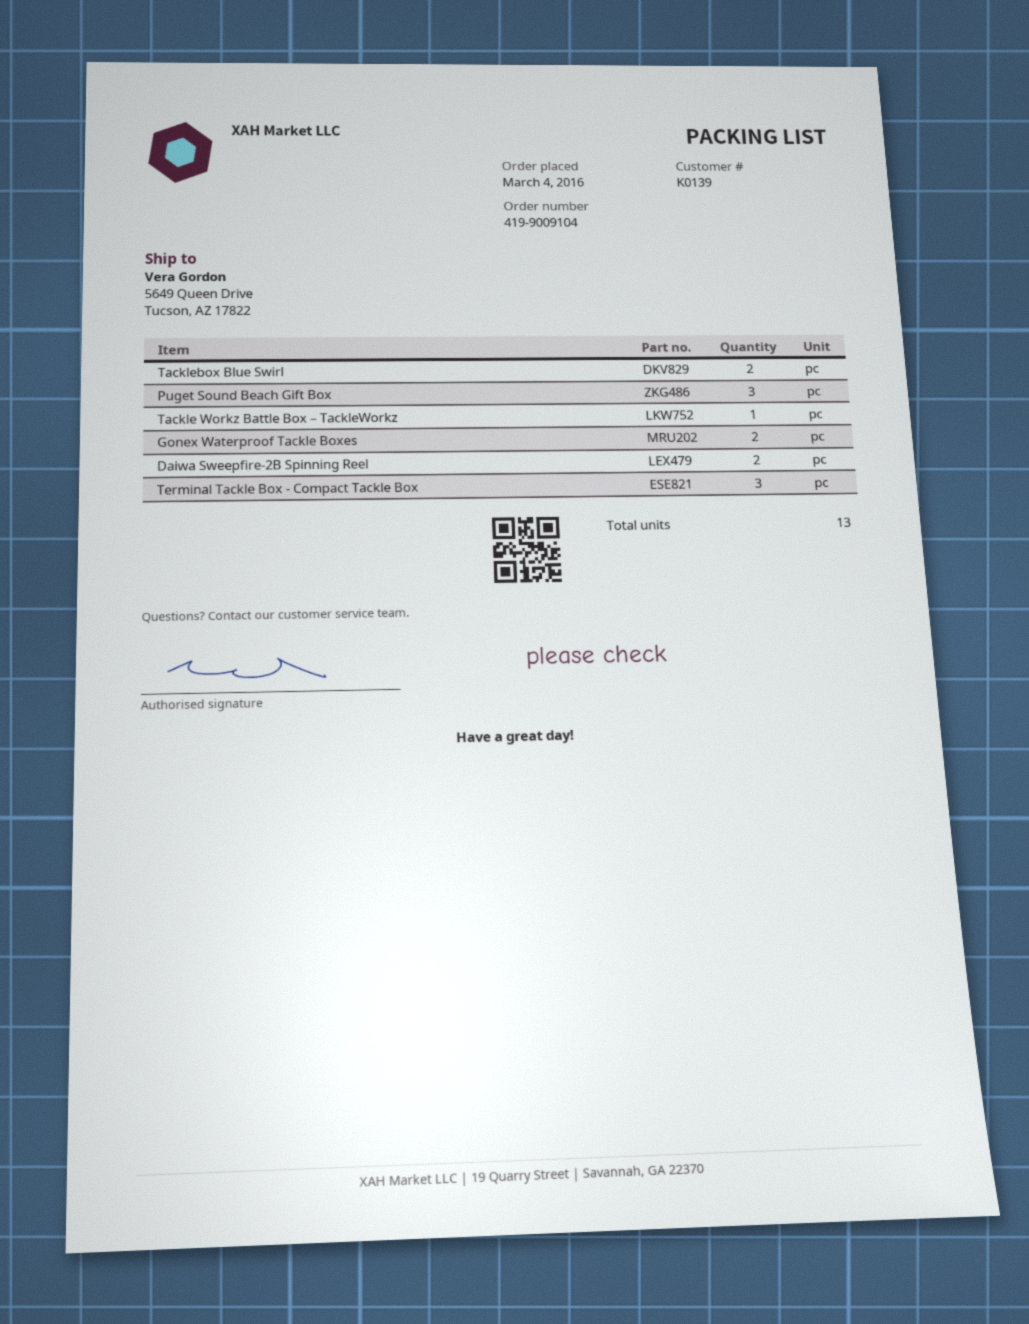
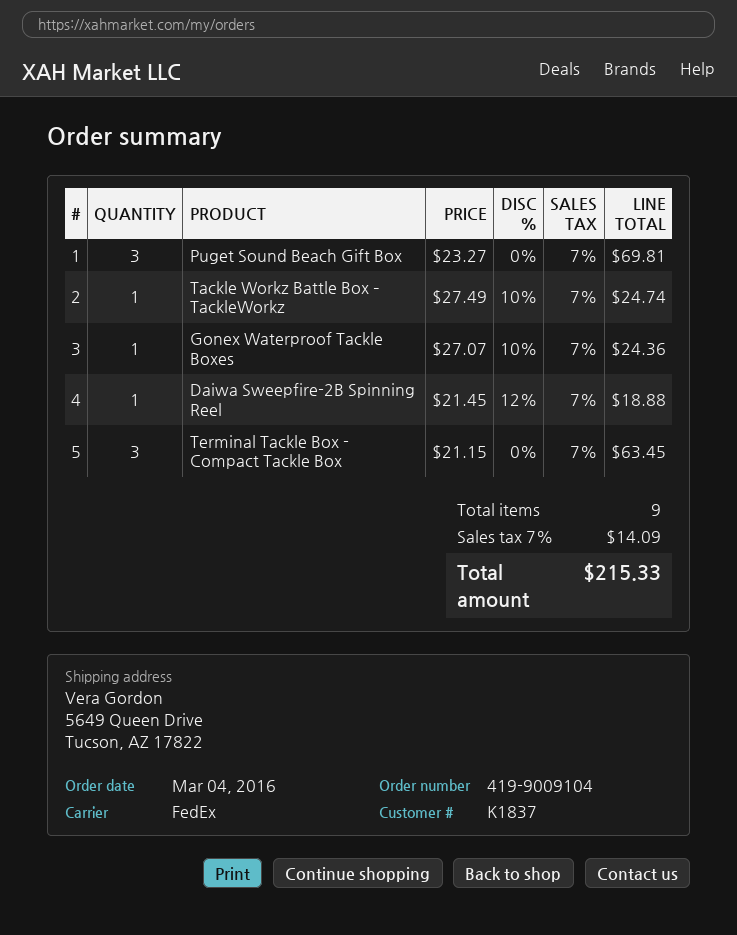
customer number: K0139 -> K1837
Tacklebox Blue Swirl: 2 -> none
Gonex Waterproof Tackle Boxes: 2 -> 1
Daiwa Sweepfire-2B Spinning Reel: 2 -> 1
total quantity: 13 -> 9

